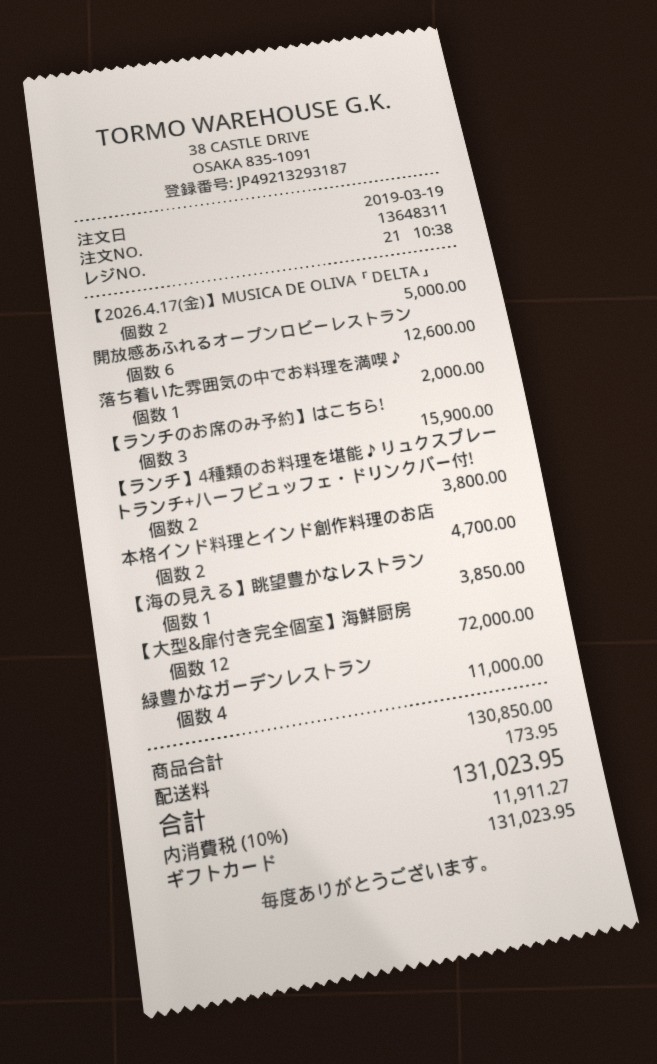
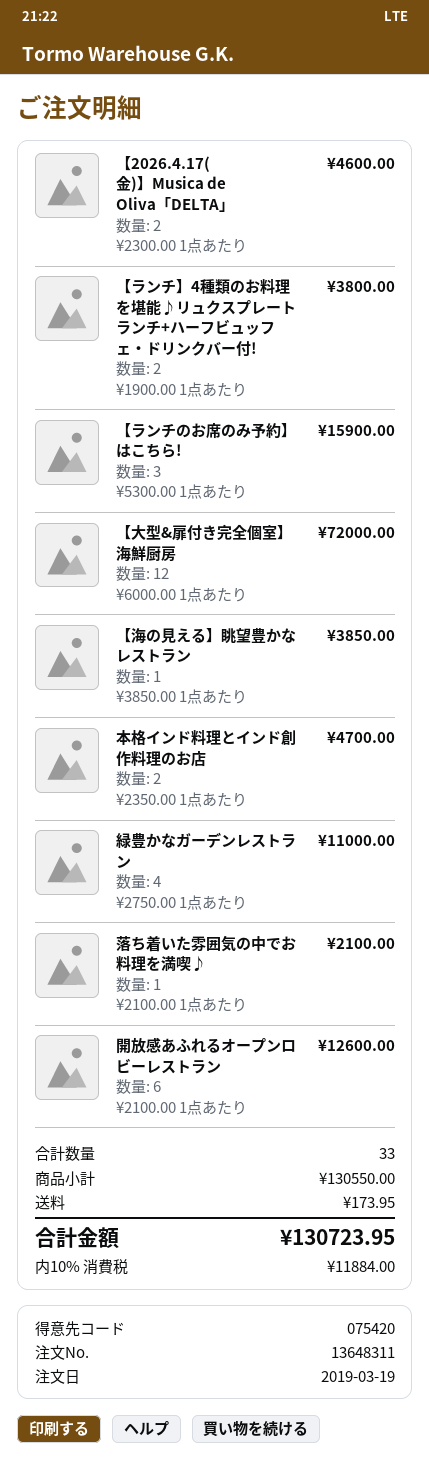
【2026.4.17(金)】MUSICA DE OLIVA「DELTA」: 2 for 5000.00 -> 2 for 4600.00
落ち着いた雰囲気の中でお料理を満喫♪: 1 for 2000.00 -> 1 for 2100.00
subtotal: 130850.00 -> 130550.00
tax: 10% = 11911.27 -> 10% = 11884.00
total: 131023.95 -> 130723.95

